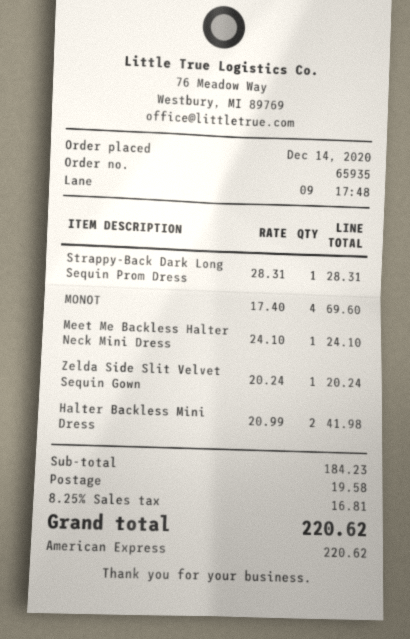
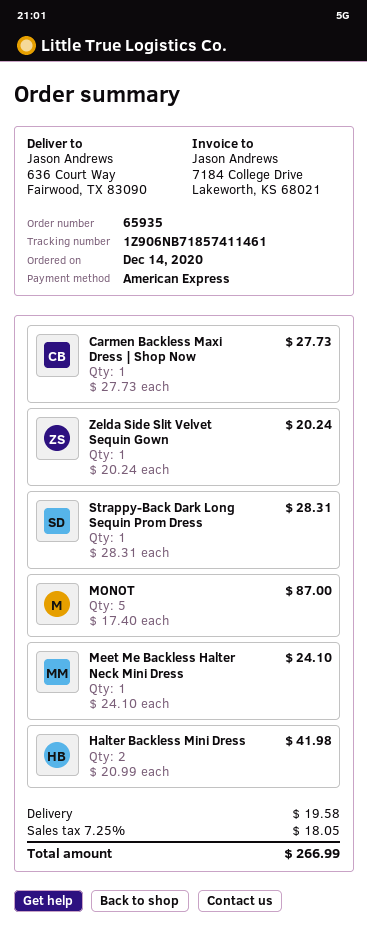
MONOT: 4 x 17.40 = 69.60 -> 5 x 17.40 = 87.00
Carmen Backless Maxi Dress | Shop Now: none -> 1 x 27.73 = 27.73
tax: 8.25% = 16.81 -> 7.25% = 18.05
total: 220.62 -> 266.99

